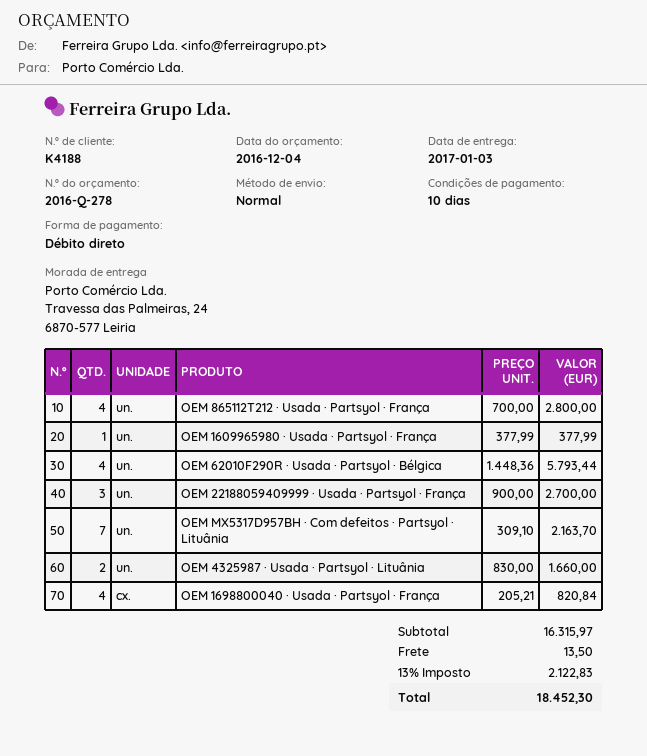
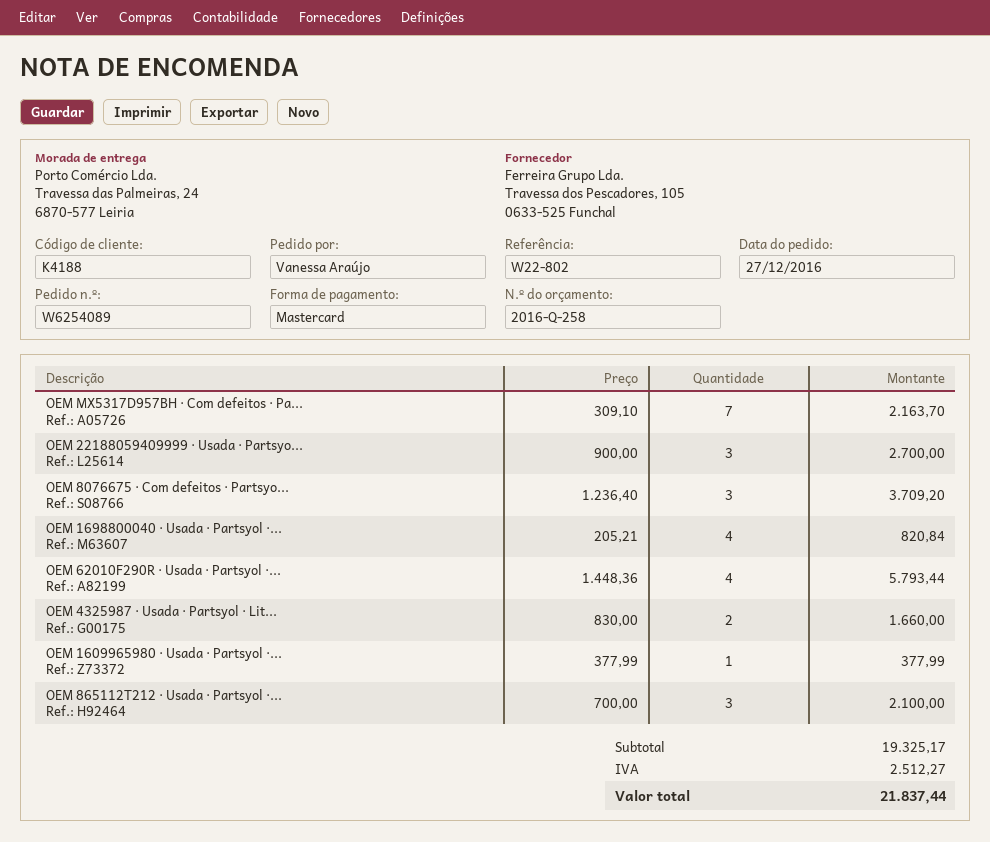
quote number: 2016-Q-278 -> 2016-Q-258
payment method: direct debit -> Mastercard
OEM 865112T212 · Usada · Partsyol · França: 4 x 700.00 = 2800.00 -> 3 x 700.00 = 2100.00
OEM 8076675 · Com defeitos · Partsyo...: none -> 3 x 1236.40 = 3709.20
subtotal: 16315.97 -> 19325.17
shipping: 13.50 -> none
tax: 2122.83 -> 2512.27
total: 18452.30 -> 21837.44

